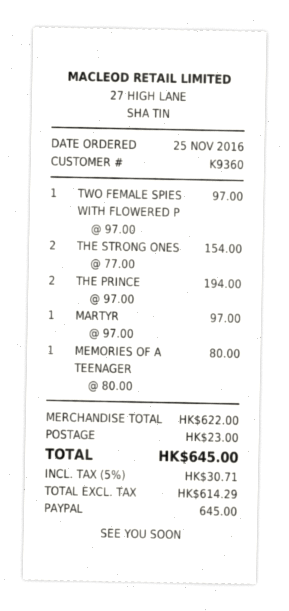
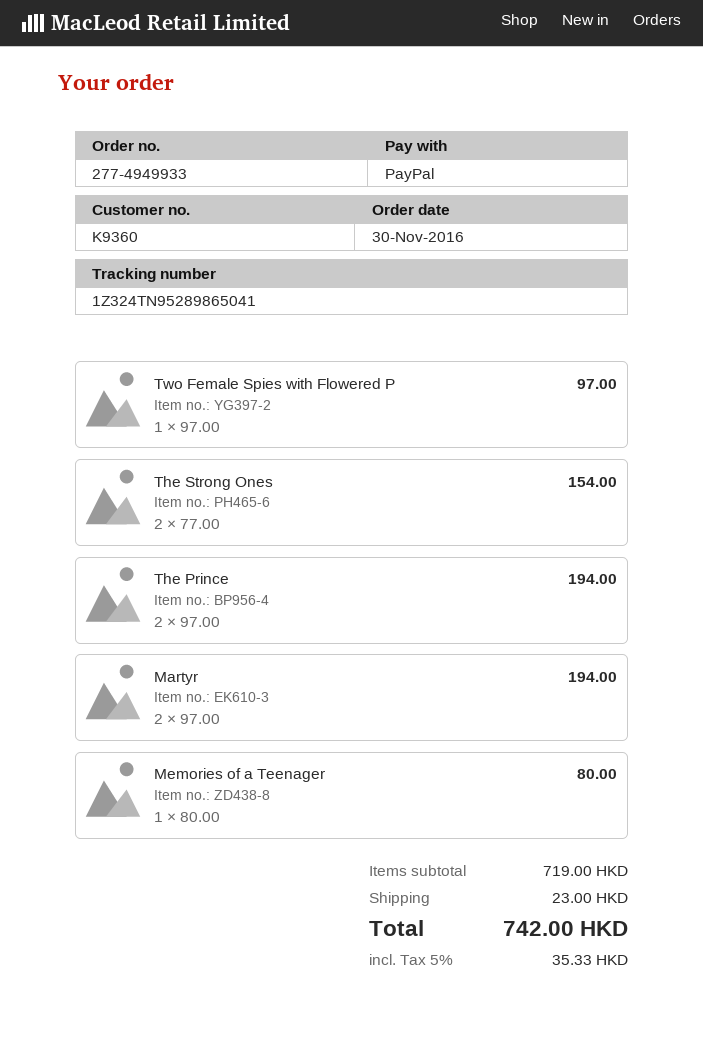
order date: 2016-11-25 -> 2016-11-30
MARTYR: 1 x 97.00 = 97.00 -> 2 x 97.00 = 194.00
subtotal: 622.00 -> 719.00
tax: 5% = 30.71 -> 5% = 35.33
total: 645.00 -> 742.00

